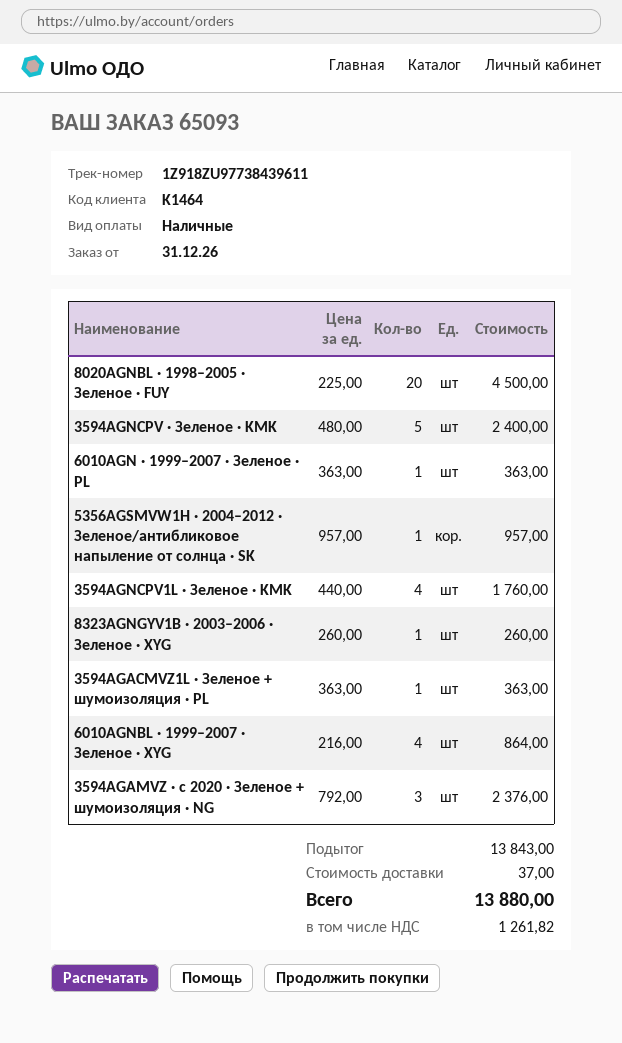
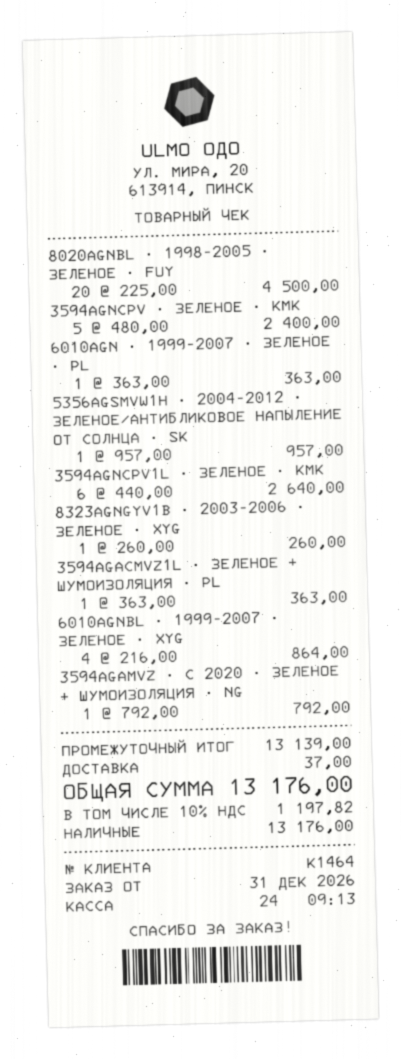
3594AGNCPV1L · Зеленое · KMK: 4 x 440.00 = 1760.00 -> 6 x 440.00 = 2640.00
3594AGAMVZ · с 2020 · Зеленое + шумоизоляция · NG: 3 x 792.00 = 2376.00 -> 1 x 792.00 = 792.00
subtotal: 13843.00 -> 13139.00
tax: 1261.82 -> 1197.82
total: 13880.00 -> 13176.00

